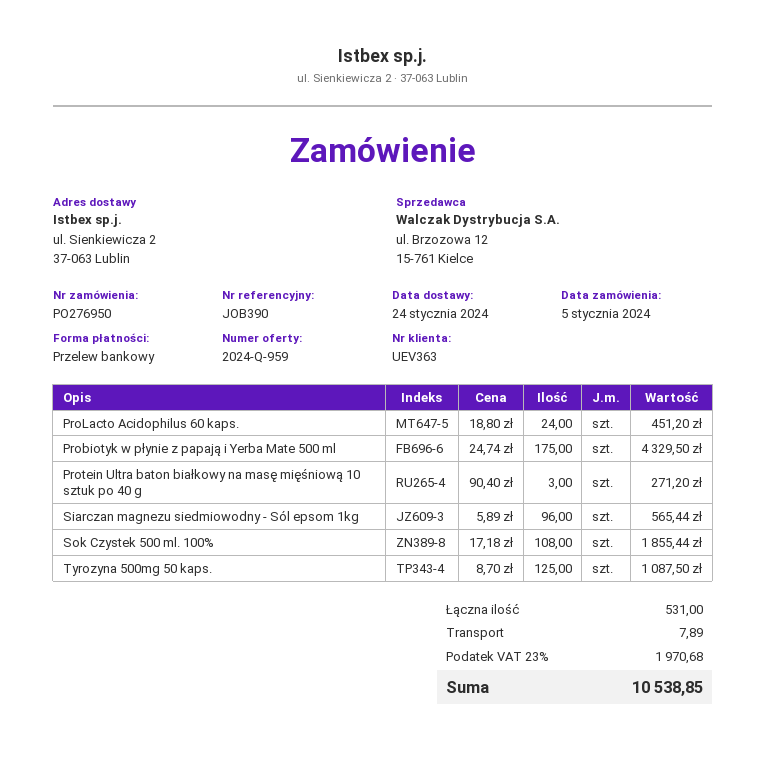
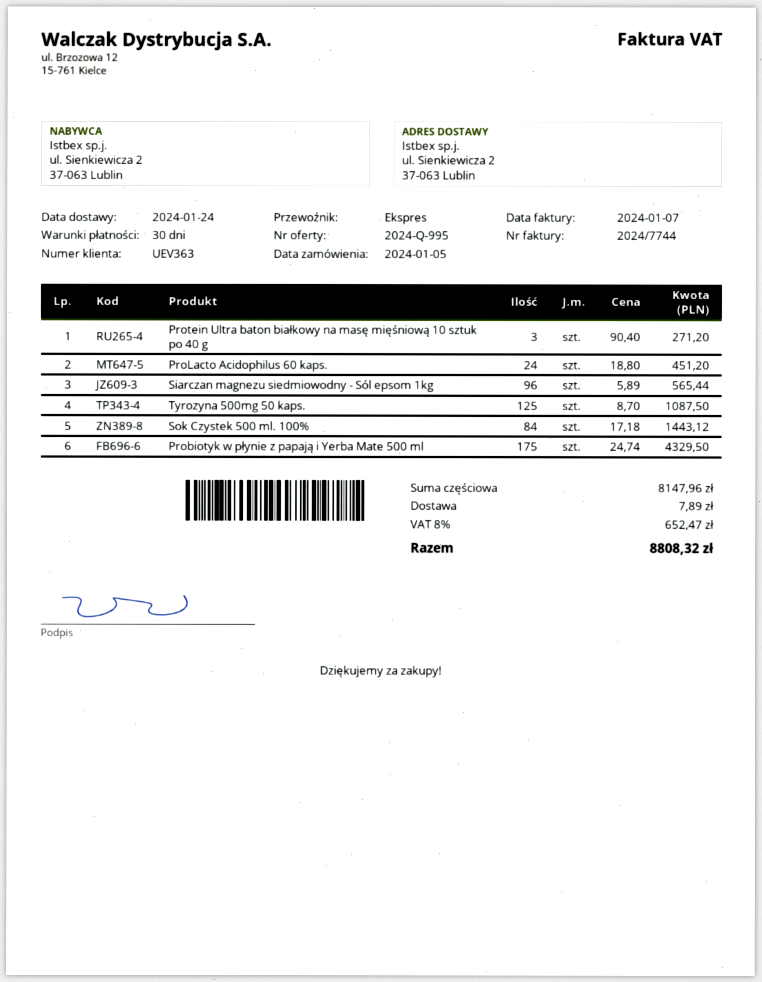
quote number: 2024-Q-959 -> 2024-Q-995
Sok Czystek 500 ml. 100%: 108 x 17.18 = 1855.44 -> 84 x 17.18 = 1443.12
tax: 23% = 1970.68 -> 8% = 652.47
total: 10538.85 -> 8808.32

